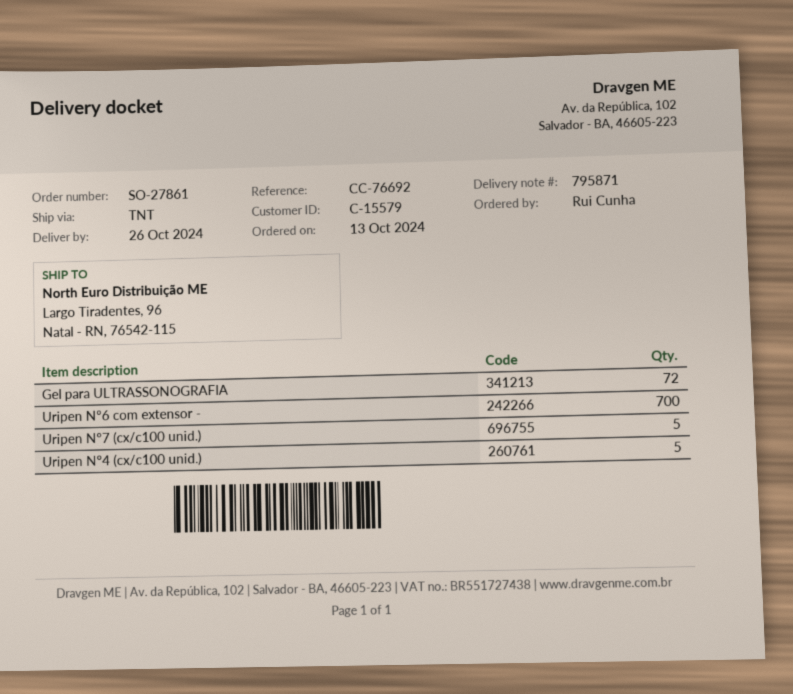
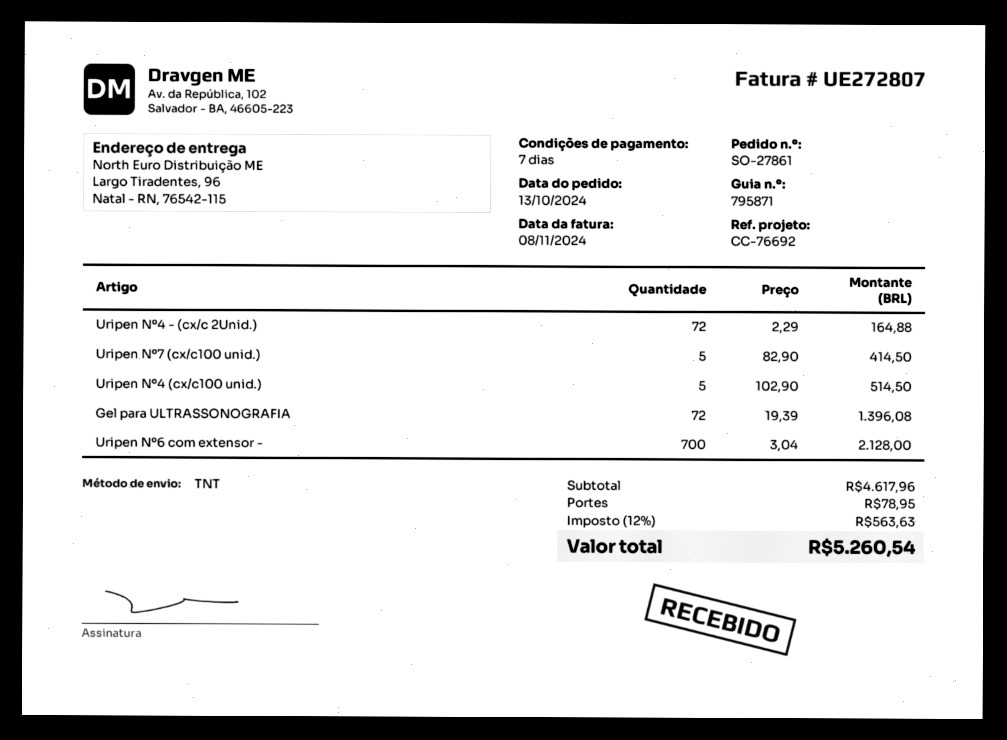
Uripen Nº4 - (cx/c 2Unid.): none -> 72

